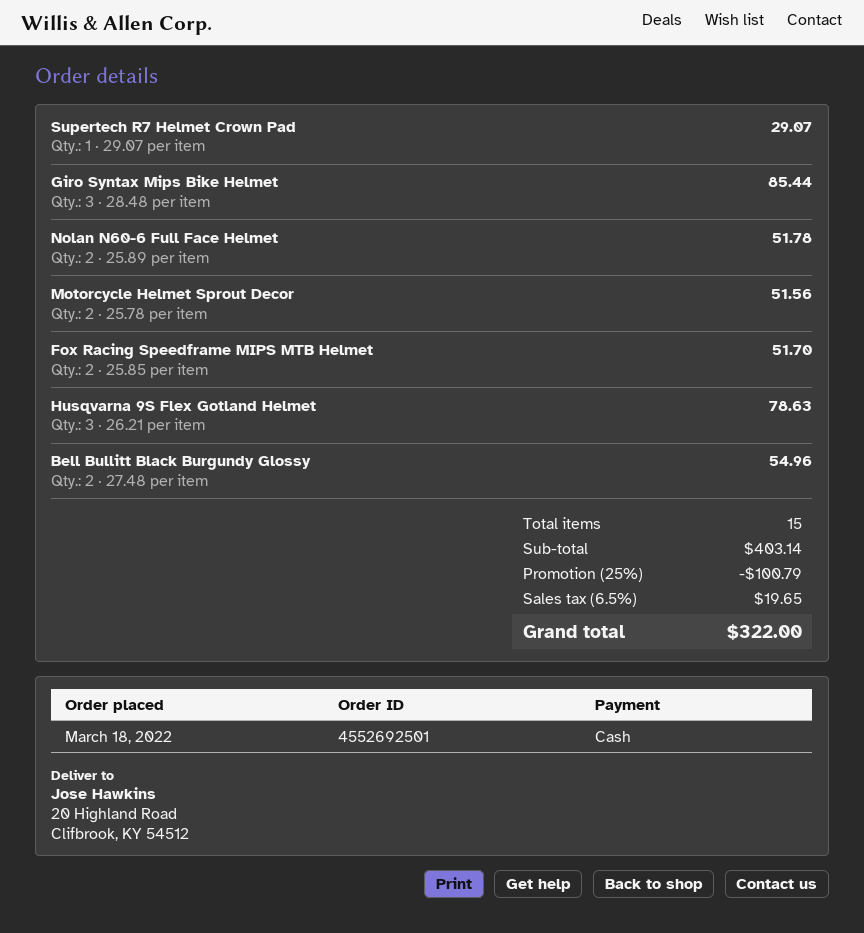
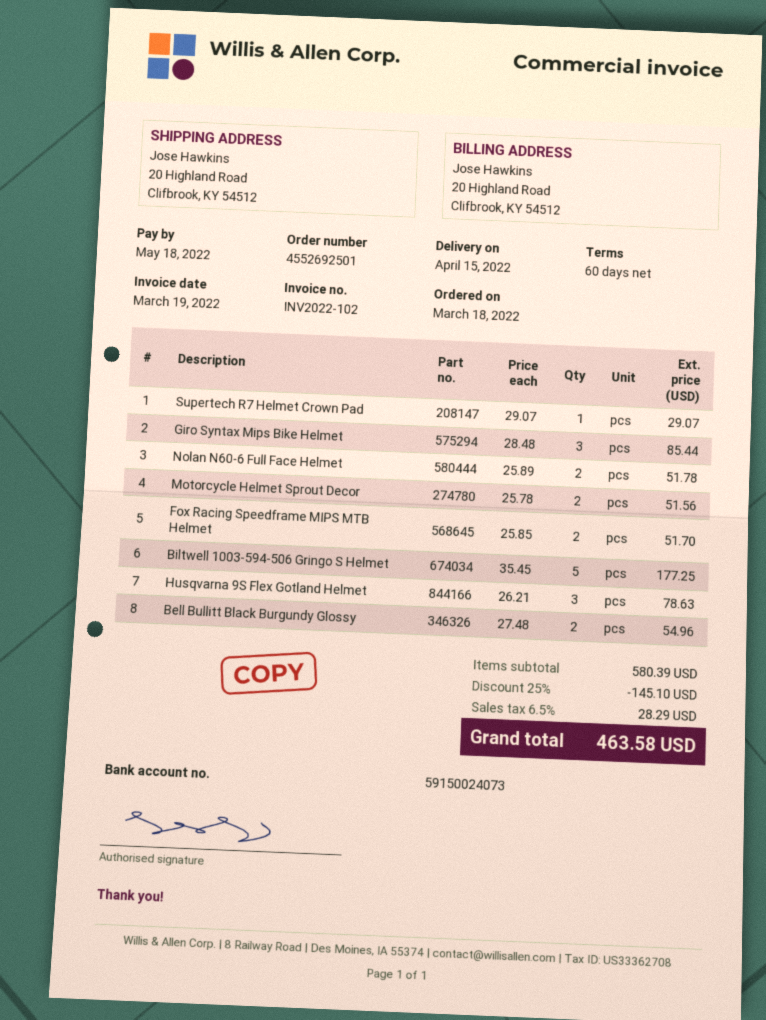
Biltwell 1003-594-506 Gringo S Helmet: none -> 5 x 35.45 = 177.25
subtotal: 403.14 -> 580.39
discount: 25% = 100.79 -> 25% = 145.10
tax: 6.5% = 19.65 -> 6.5% = 28.29
total: 322.00 -> 463.58

